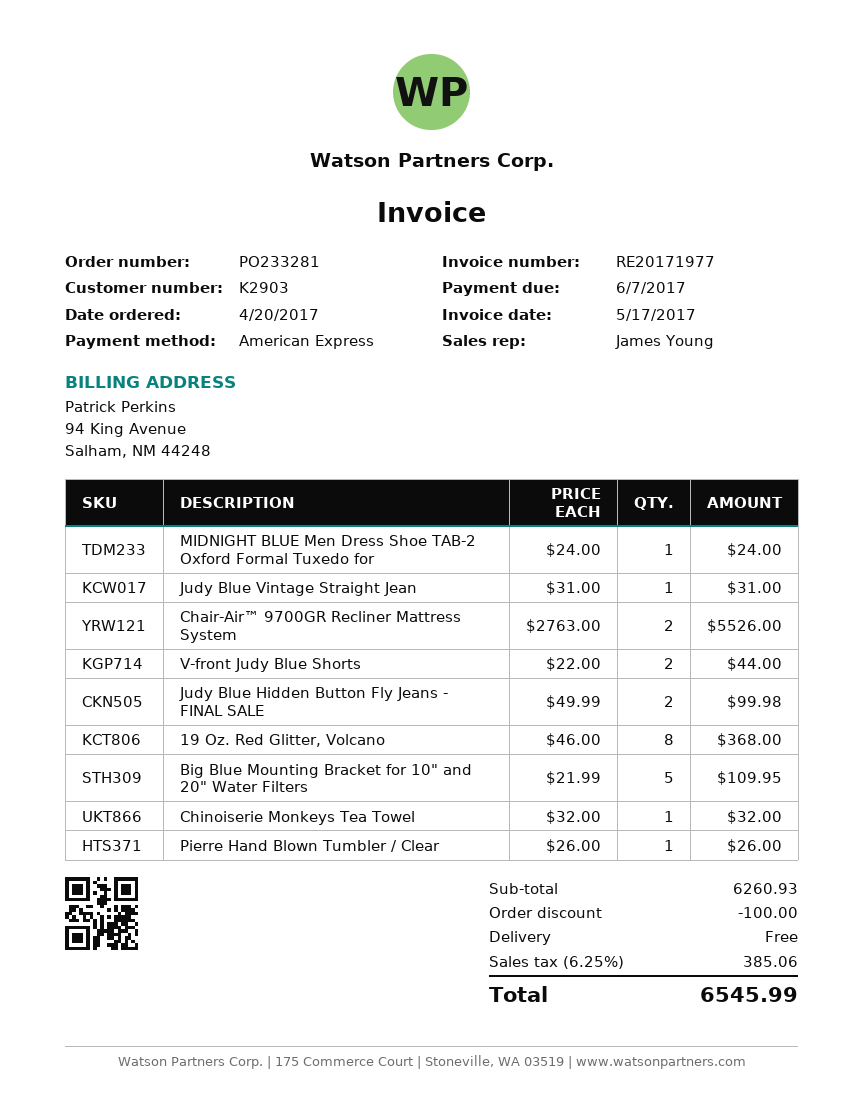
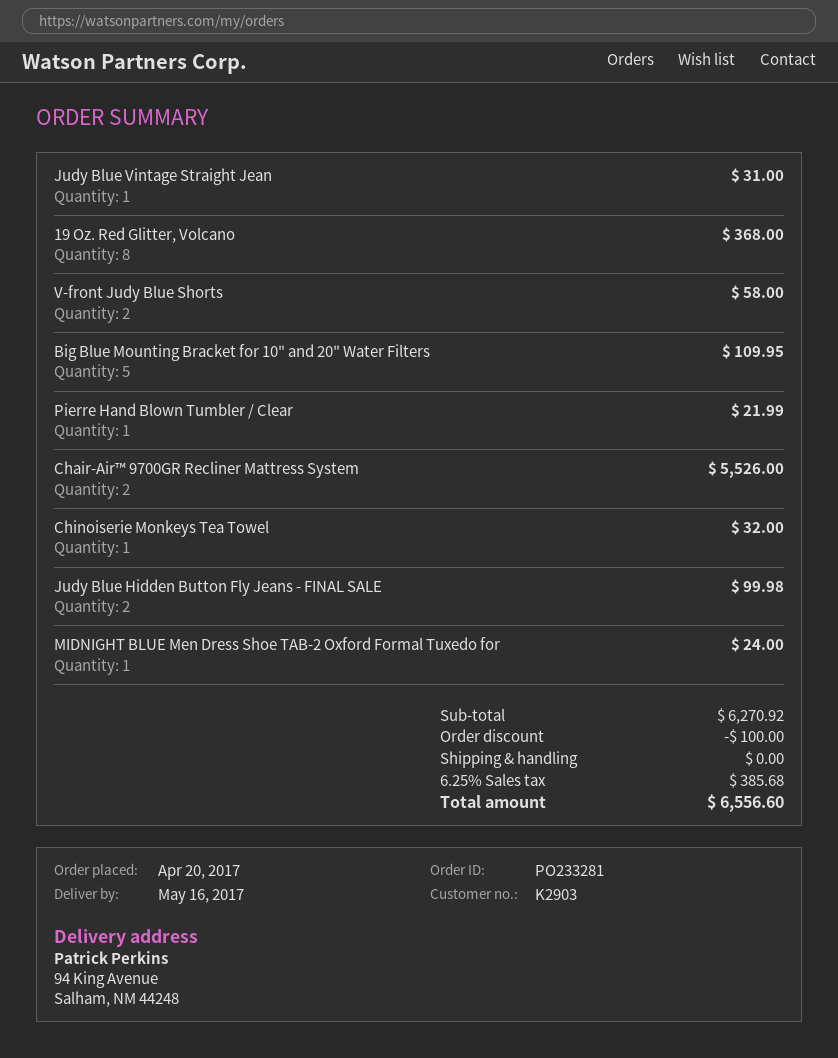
V-front Judy Blue Shorts: 2 for 44.00 -> 2 for 58.00
Pierre Hand Blown Tumbler / Clear: 1 for 26.00 -> 1 for 21.99
subtotal: 6260.93 -> 6270.92
tax: 6.25% = 385.06 -> 6.25% = 385.68
total: 6545.99 -> 6556.60

